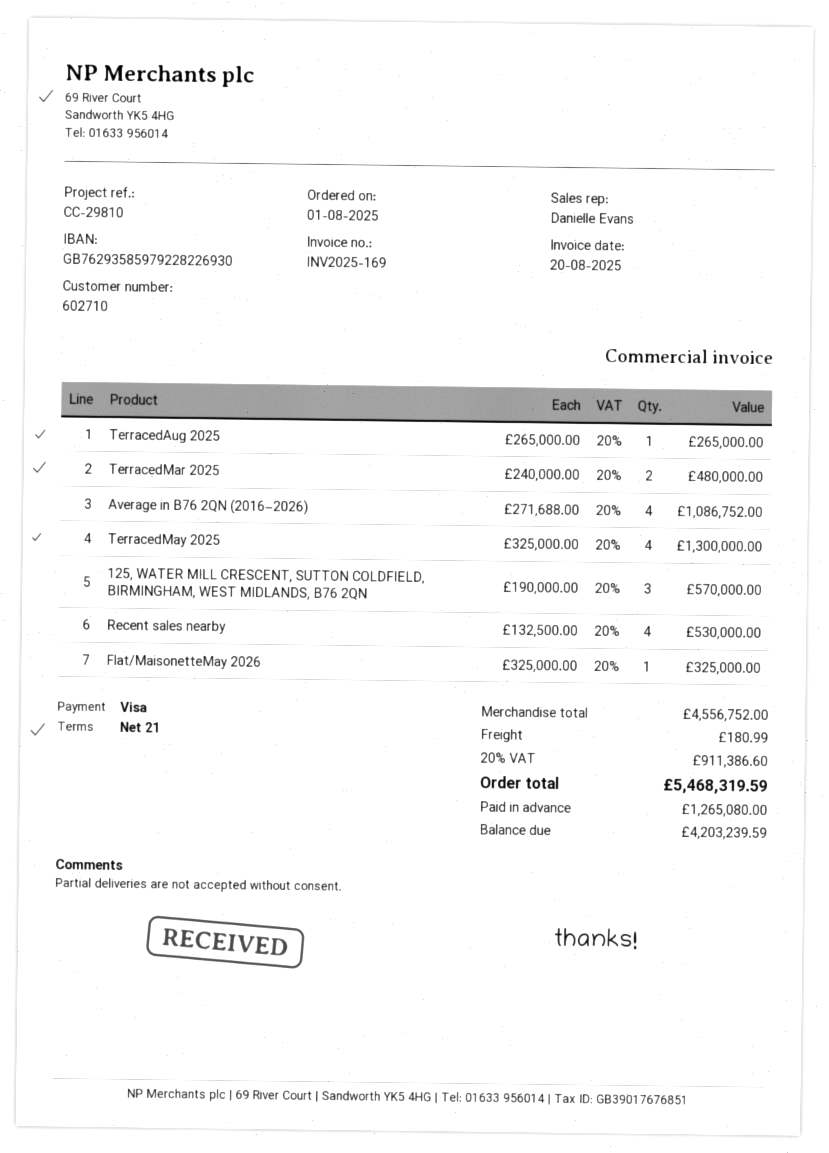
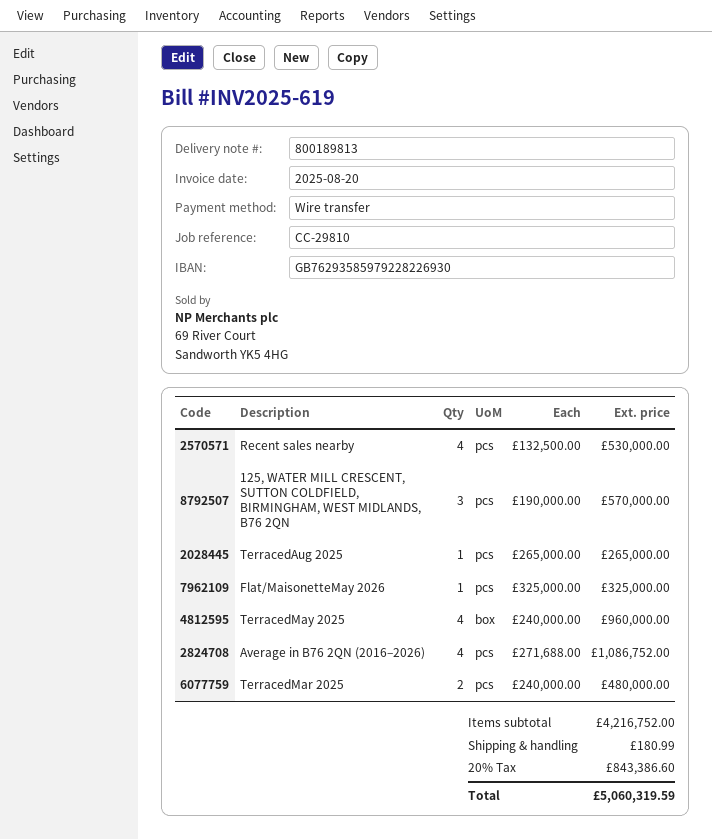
invoice number: INV2025-169 -> INV2025-619
payment method: Visa -> bank transfer
TerracedMay 2025: 4 x 325000.00 = 1300000.00 -> 4 x 240000.00 = 960000.00
subtotal: 4556752.00 -> 4216752.00
tax: 20% = 911386.60 -> 20% = 843386.60
total: 5468319.59 -> 5060319.59

